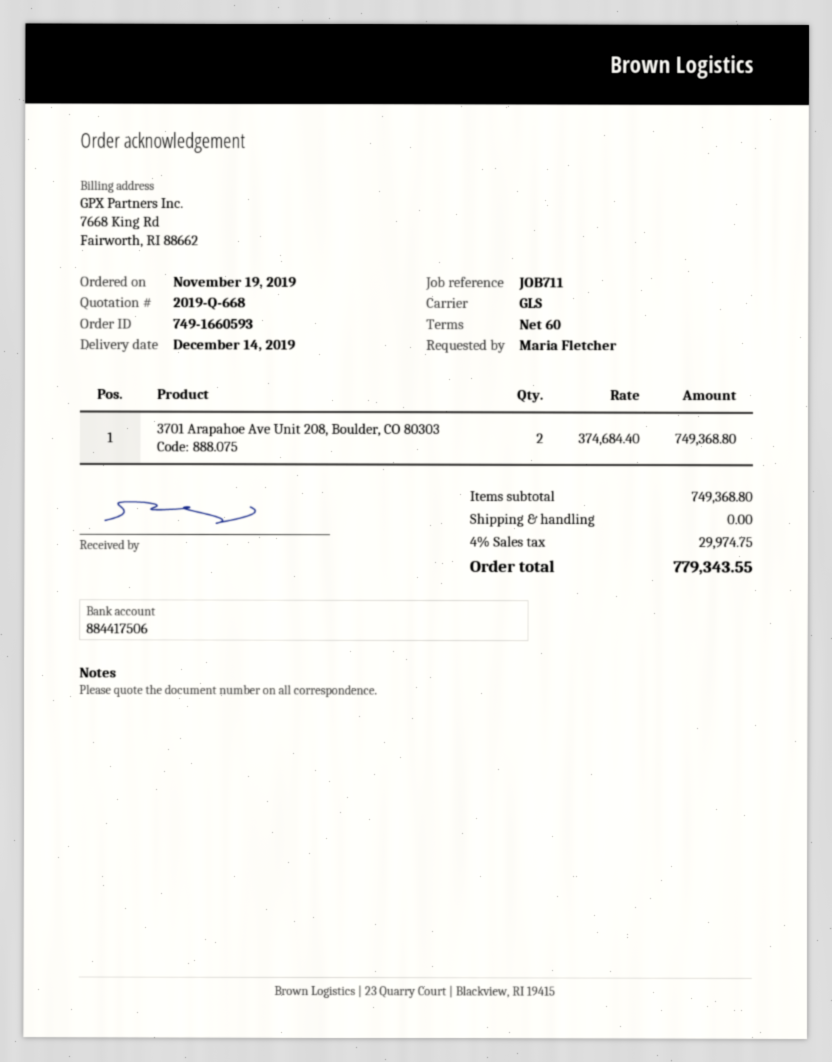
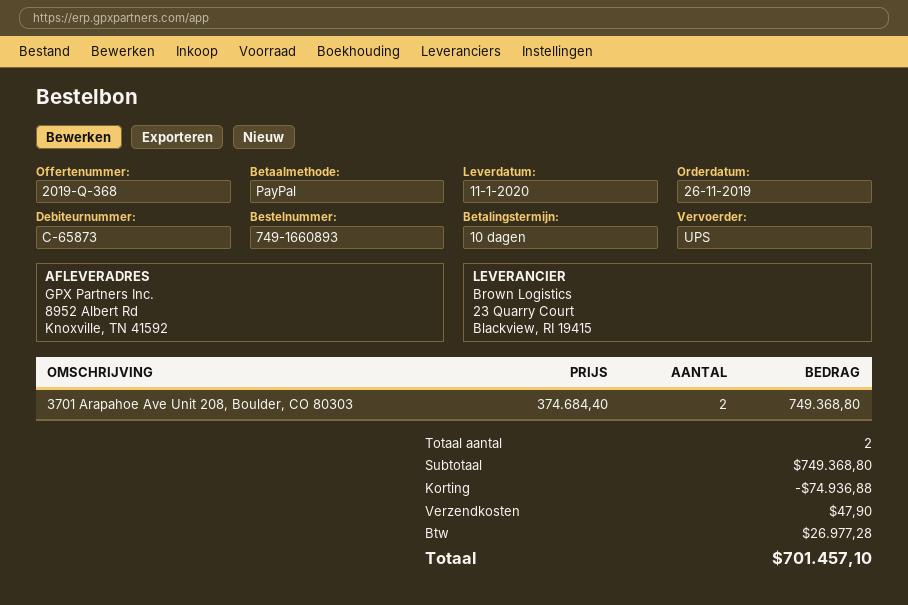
quote number: 2019-Q-668 -> 2019-Q-368
order number: 749-1660593 -> 749-1660893
order date: 2019-11-19 -> 2019-11-26
delivery date: 2019-12-14 -> 2020-01-11
payment terms: 60 days -> 10 days
shipping method: GLS -> UPS
discount: none -> 74936.88
shipping: 0.00 -> 47.90
tax: 29974.75 -> 26977.28
total: 779343.55 -> 701457.10

